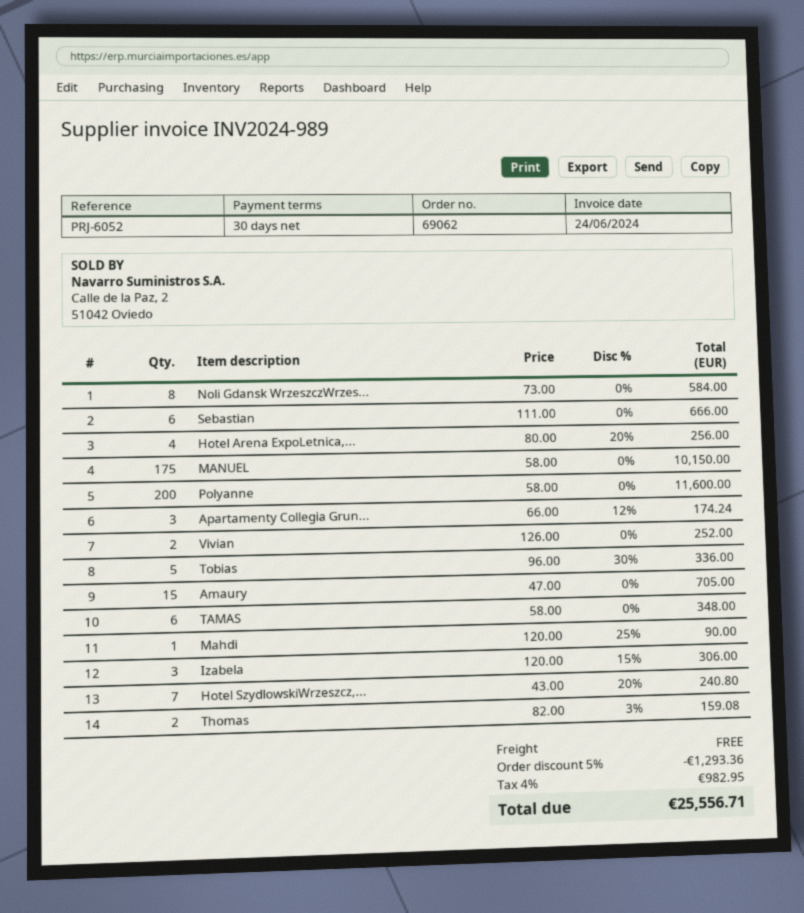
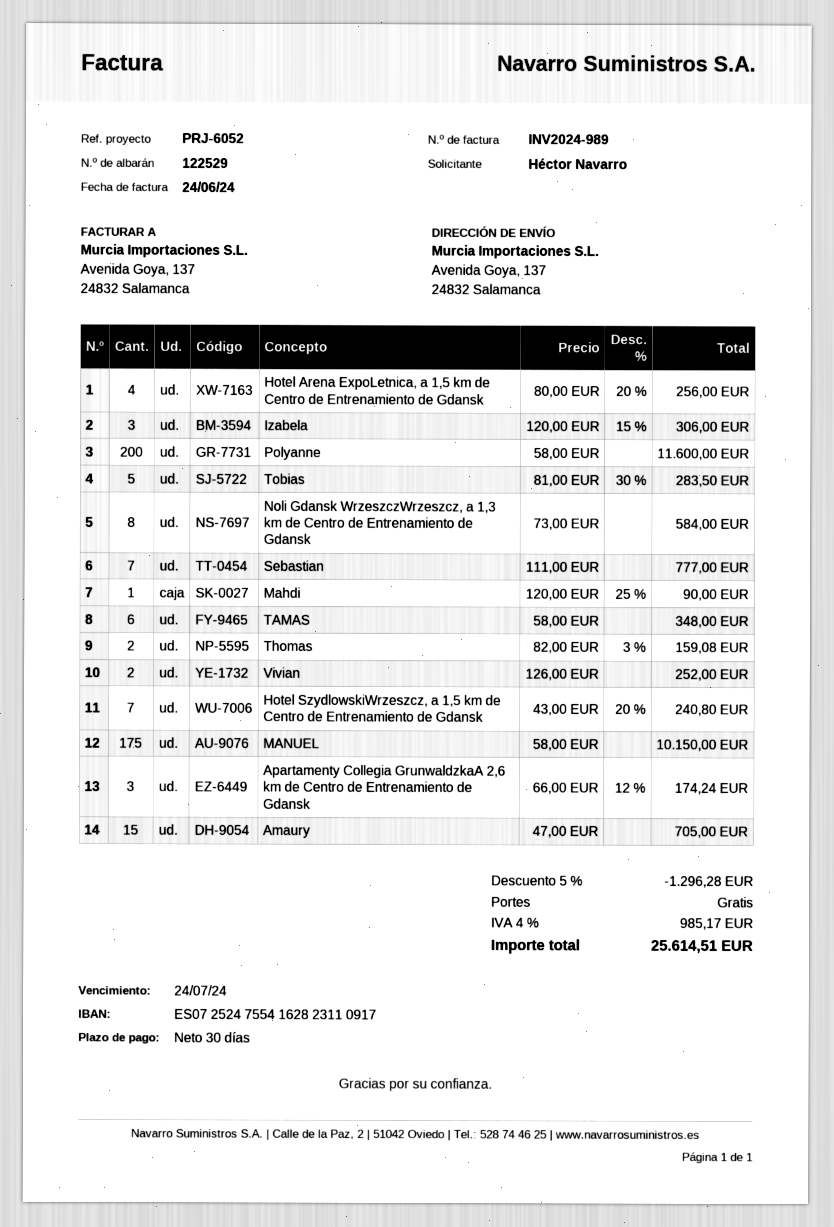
Sebastian: 6 x 111.00 = 666.00 -> 7 x 111.00 = 777.00
Tobias: 5 x 96.00 - 30% = 336.00 -> 5 x 81.00 - 30% = 283.50
discount: 5% = 1293.36 -> 5% = 1296.28
tax: 4% = 982.95 -> 4% = 985.17
total: 25556.71 -> 25614.51

